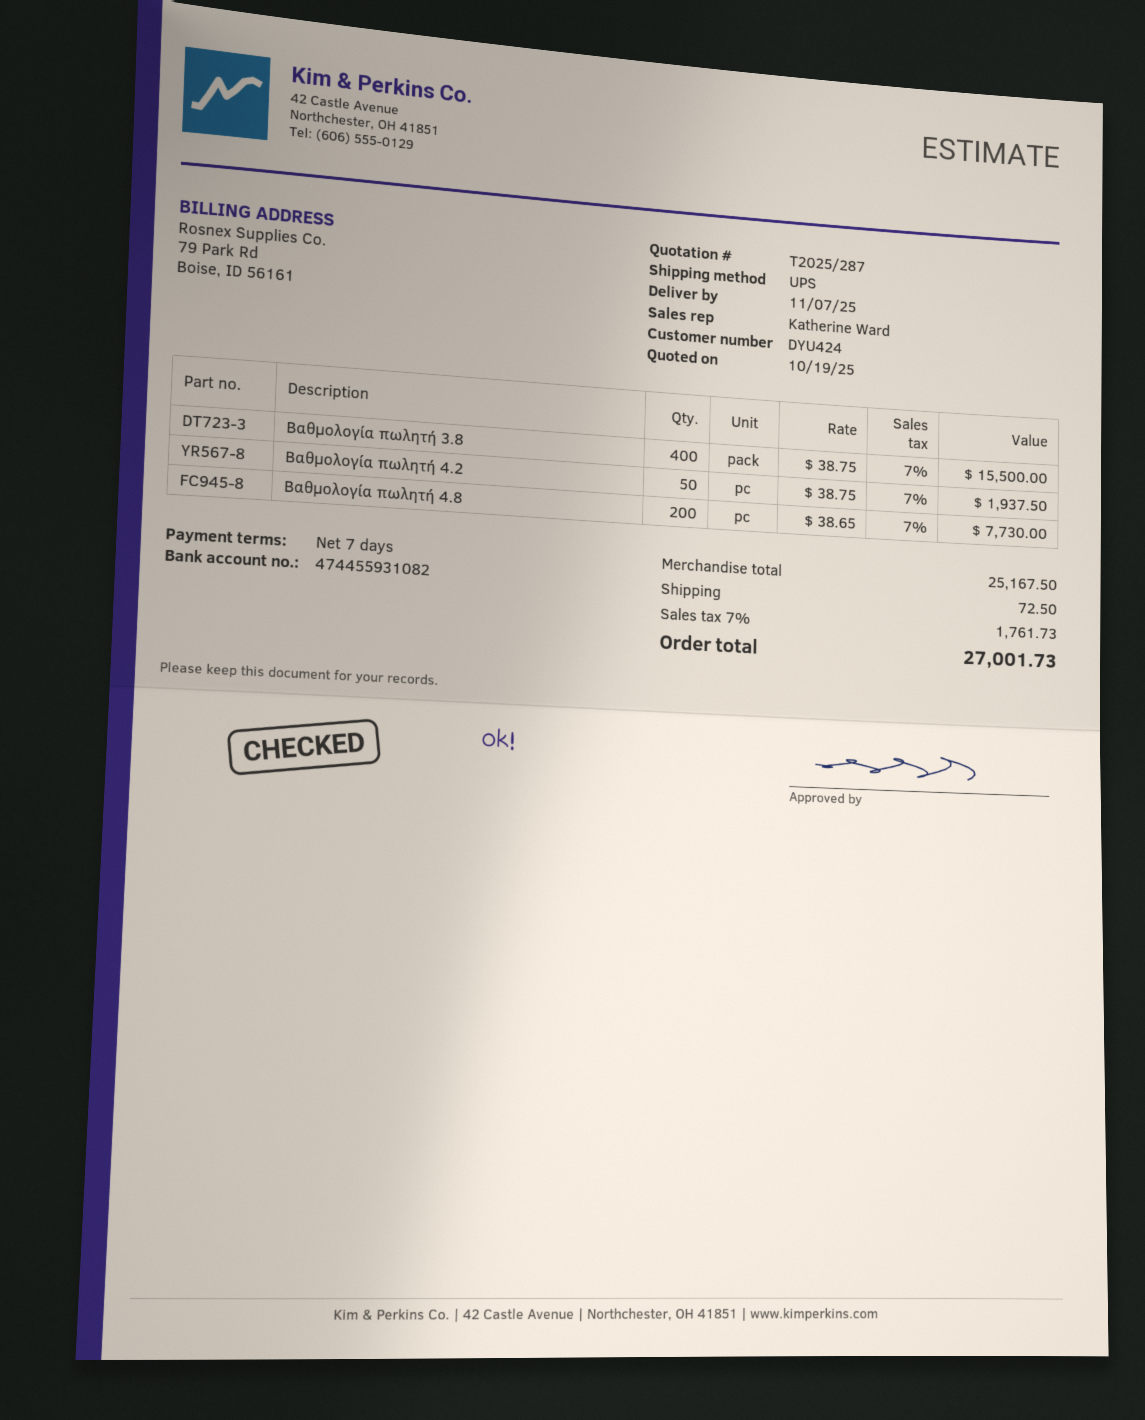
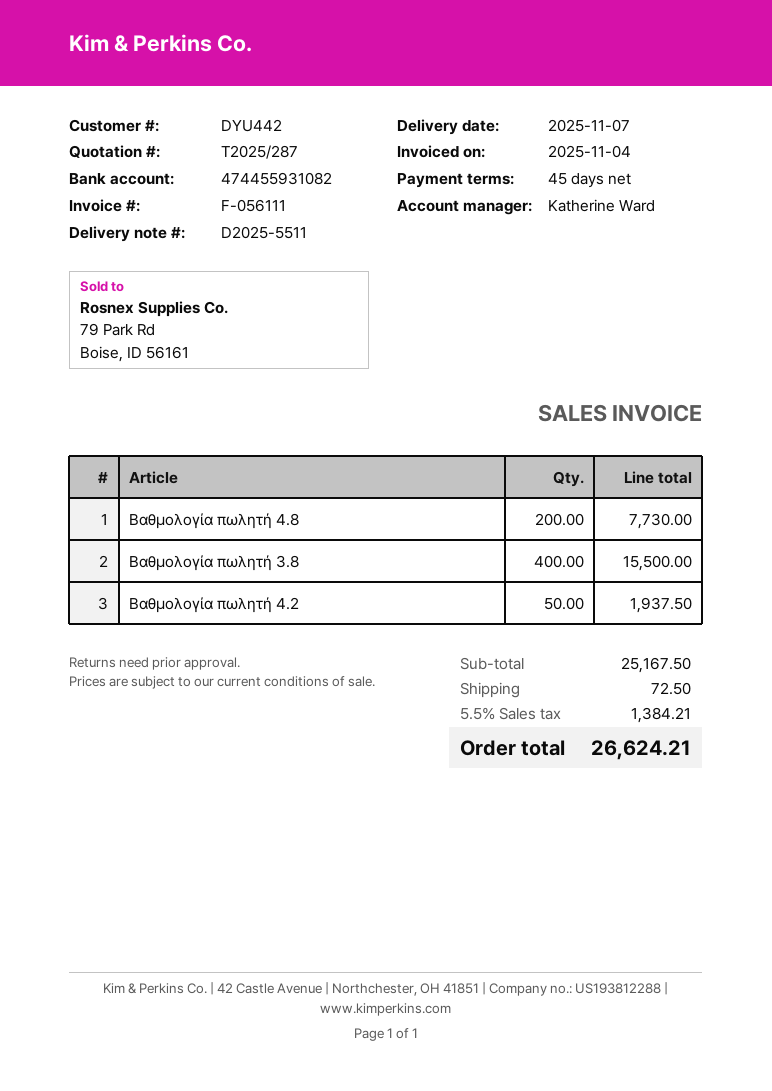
payment terms: 7 days -> 45 days
customer number: DYU424 -> DYU442
tax: 7% = 1761.73 -> 5.5% = 1384.21
total: 27001.73 -> 26624.21

